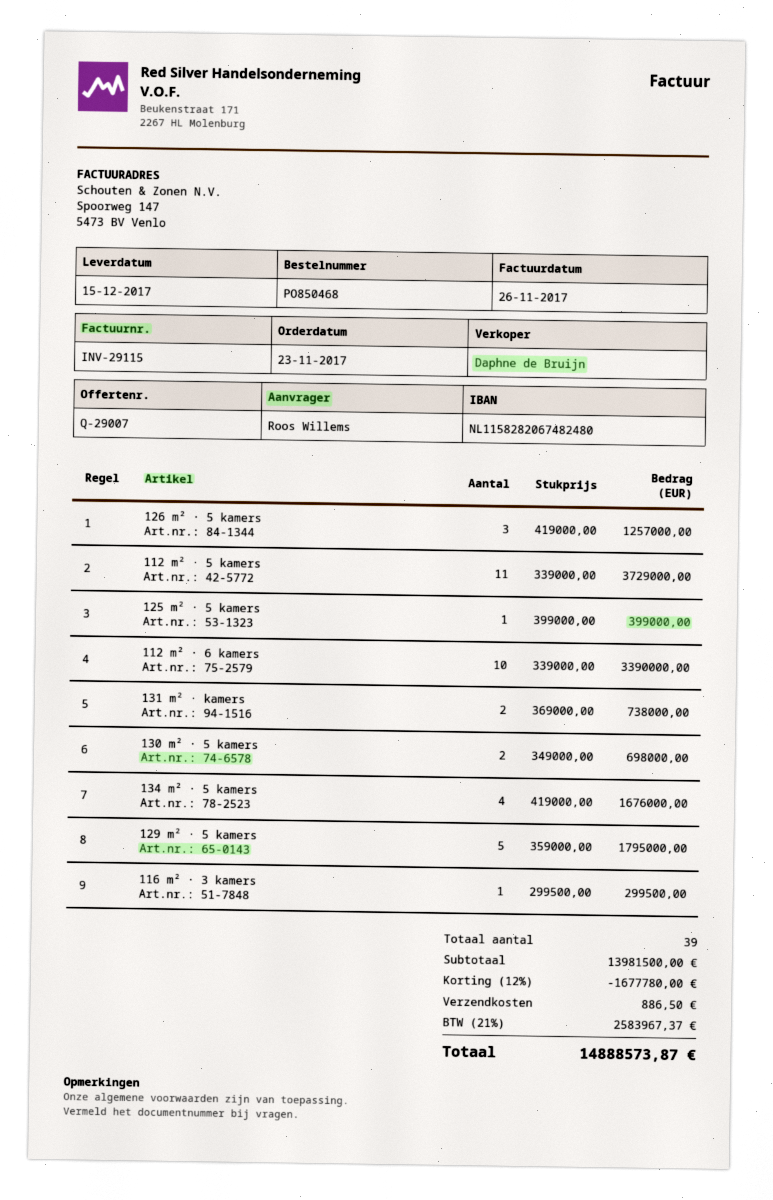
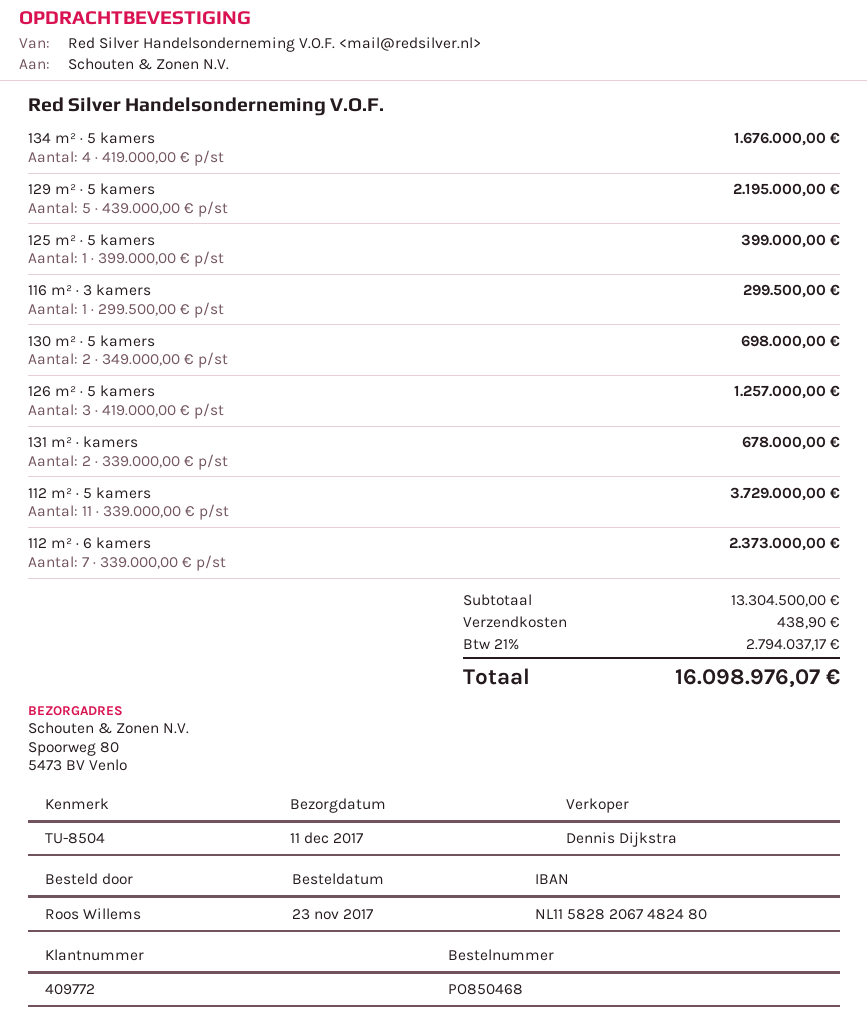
delivery date: 2017-12-15 -> 2017-12-11
sales rep: Daphne de Bruijn -> Dennis Dijkstra
112 m² · 6 kamers: 10 x 339000.00 = 3390000.00 -> 7 x 339000.00 = 2373000.00
131 m² · kamers: 2 x 369000.00 = 738000.00 -> 2 x 339000.00 = 678000.00
129 m² · 5 kamers: 5 x 359000.00 = 1795000.00 -> 5 x 439000.00 = 2195000.00
subtotal: 13981500.00 -> 13304500.00
discount: 12% = 1677780.00 -> none
shipping: 886.50 -> 438.90
tax: 21% = 2583967.37 -> 21% = 2794037.17
total: 14888573.87 -> 16098976.07

